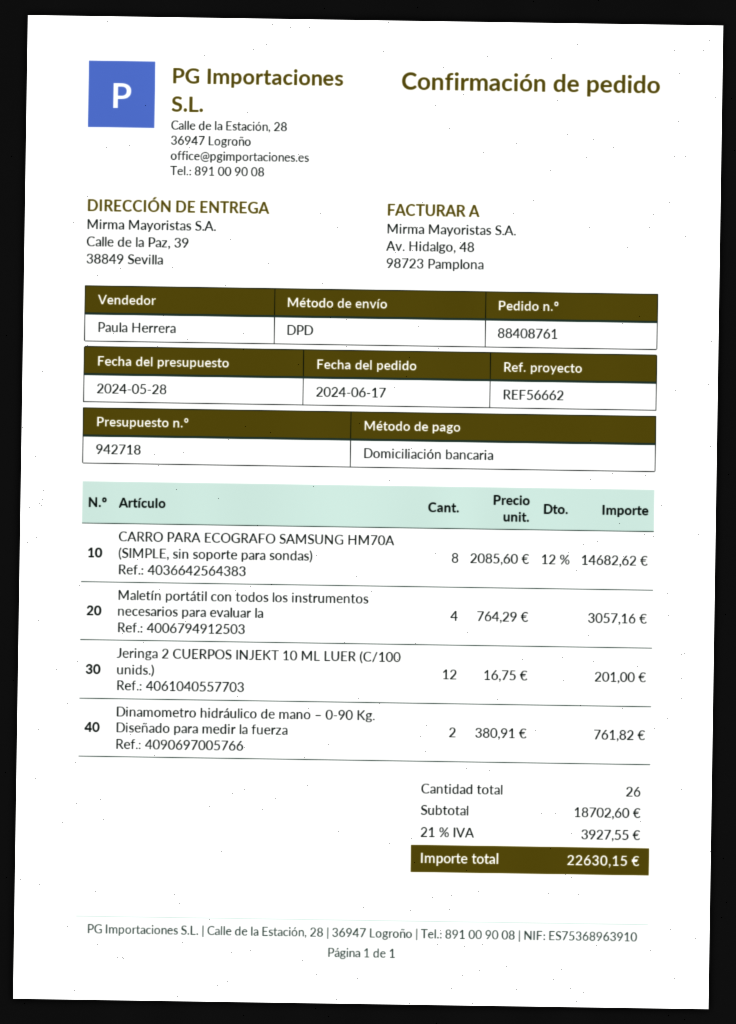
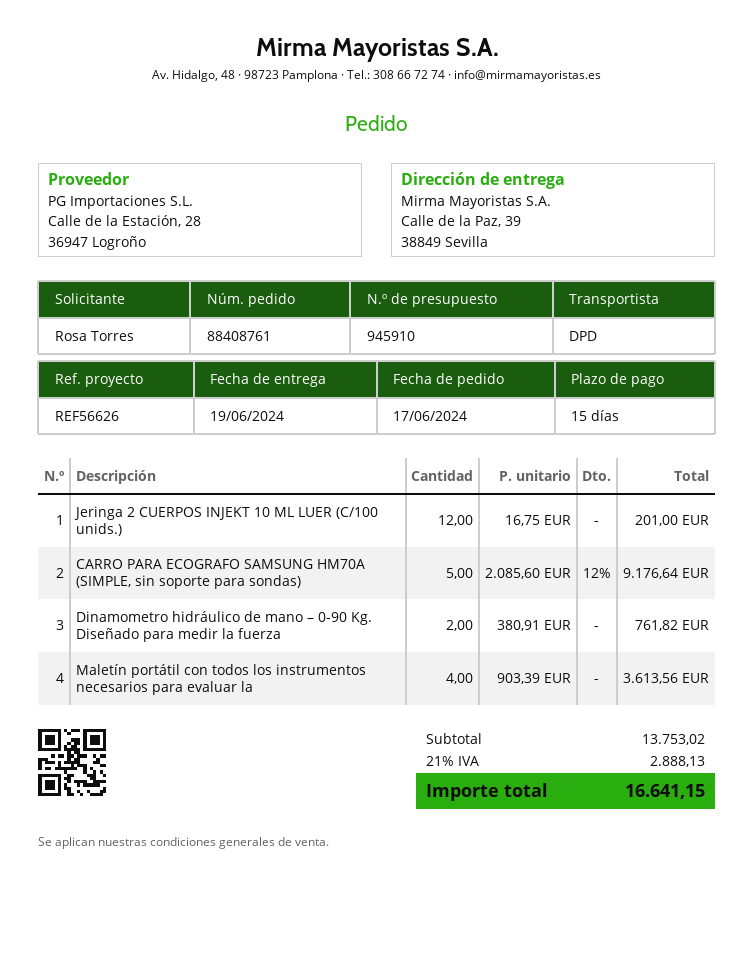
quote number: 942718 -> 945910
reference: REF56662 -> REF56626
CARRO PARA ECOGRAFO SAMSUNG HM70A (SIMPLE, sin soporte para sondas): 8 x 2085.60 - 12% = 14682.62 -> 5 x 2085.60 - 12% = 9176.64
Maletín portátil con todos los instrumentos necesarios para evaluar la: 4 x 764.29 = 3057.16 -> 4 x 903.39 = 3613.56
subtotal: 18702.60 -> 13753.02
tax: 21% = 3927.55 -> 21% = 2888.13
total: 22630.15 -> 16641.15

